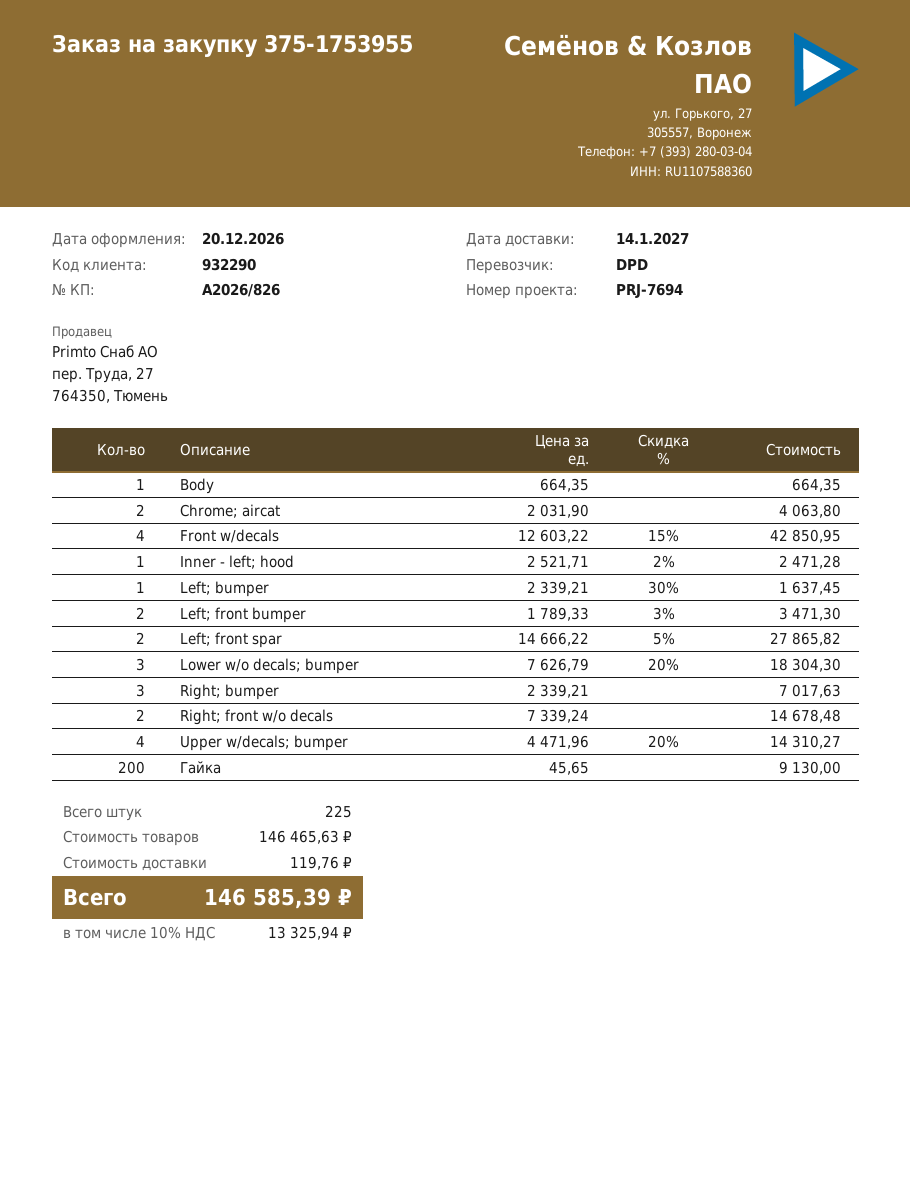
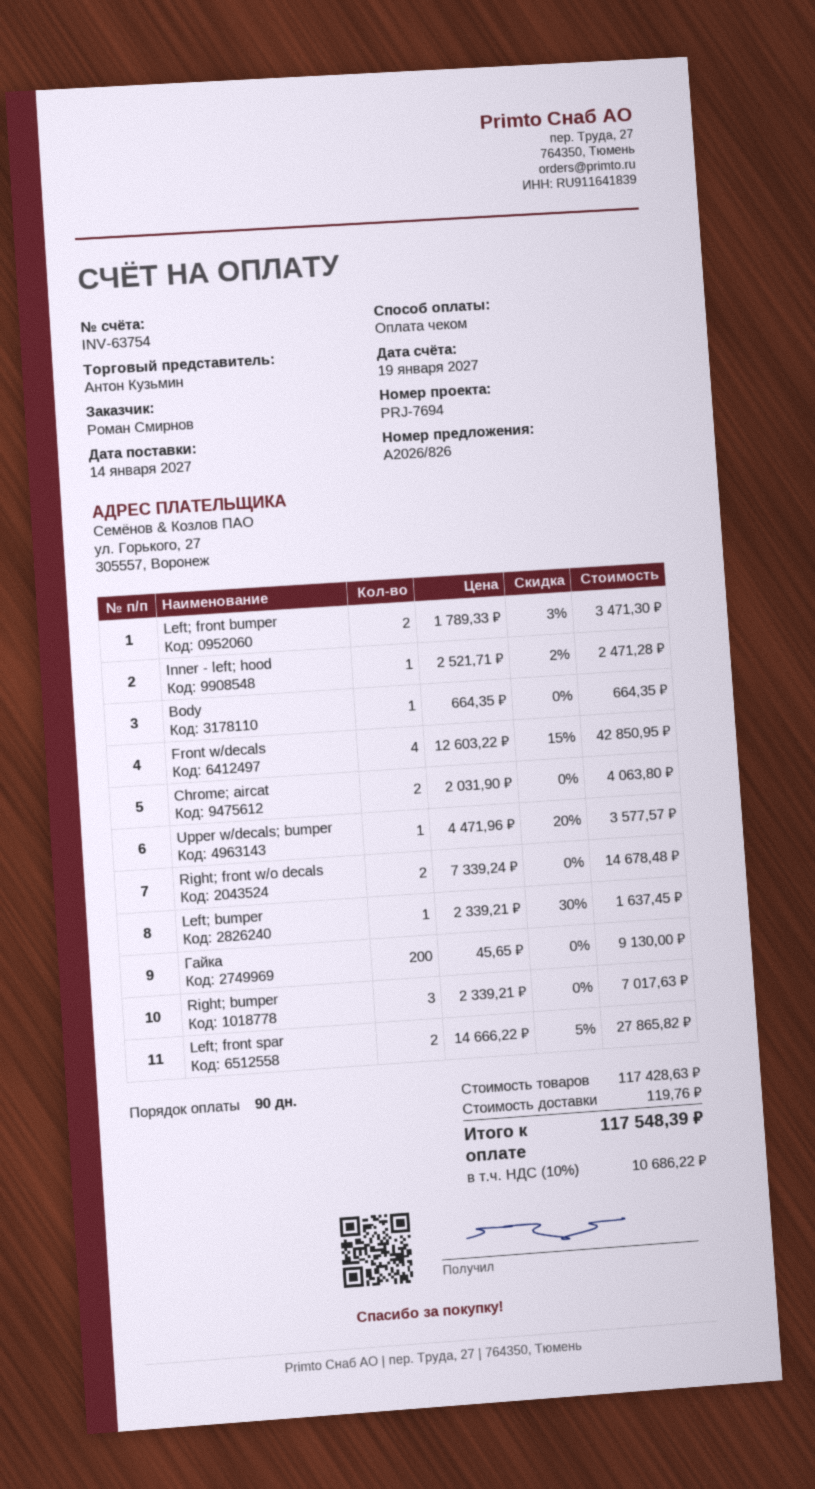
Lower w/o decals; bumper: 3 x 7626.79 - 20% = 18304.30 -> none
Upper w/decals; bumper: 4 x 4471.96 - 20% = 14310.27 -> 1 x 4471.96 - 20% = 3577.57
subtotal: 146465.63 -> 117428.63
tax: 10% = 13325.94 -> 10% = 10686.22
total: 146585.39 -> 117548.39

